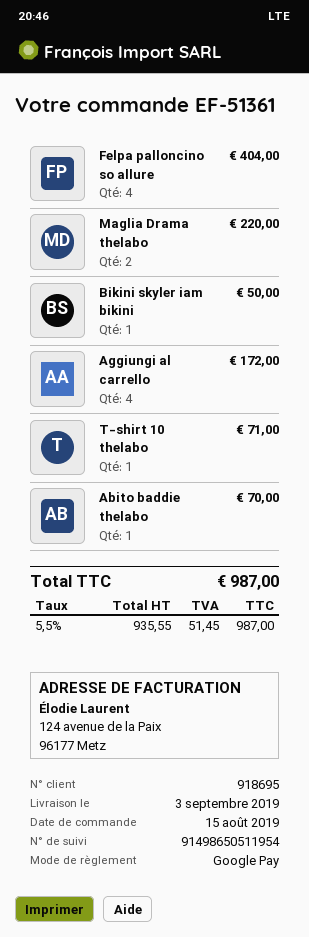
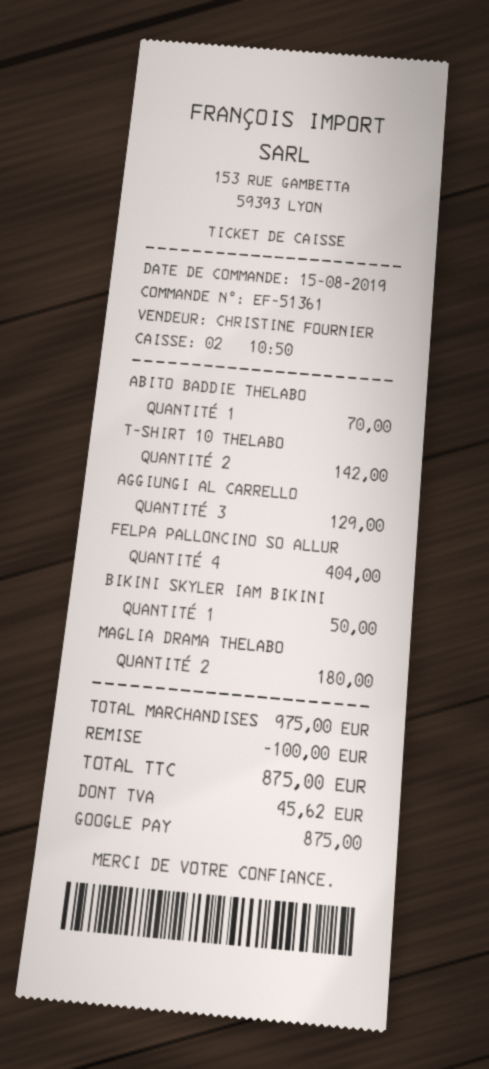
Maglia Drama thelabo: 2 for 220.00 -> 2 for 180.00
Aggiungi al carrello: 4 for 172.00 -> 3 for 129.00
T-shirt 10 thelabo: 1 for 71.00 -> 2 for 142.00
discount: none -> 100.00
tax: 51.45 -> 45.62
total: 987.00 -> 875.00

